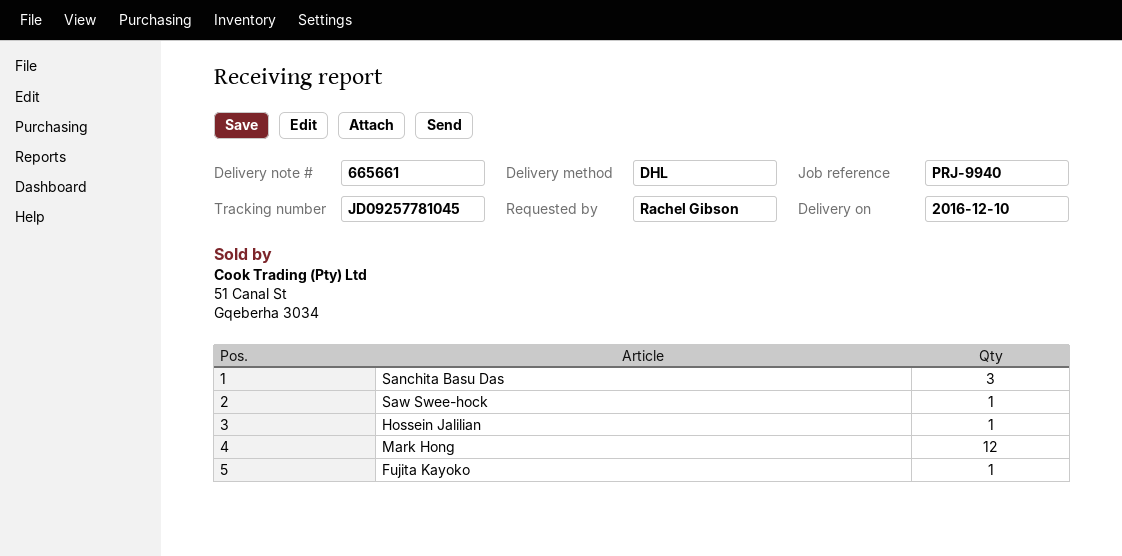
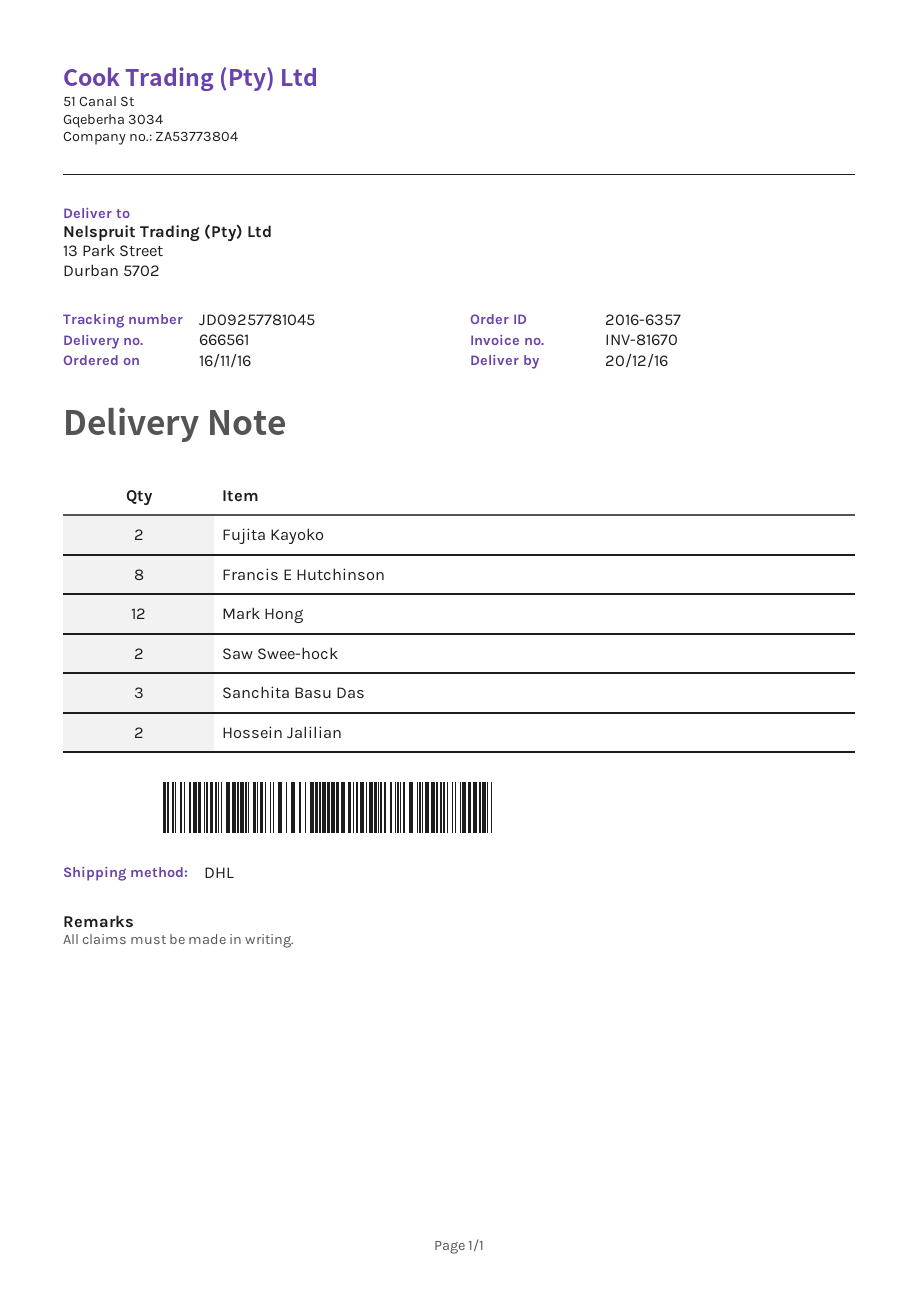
delivery note number: 665661 -> 666561
delivery date: 2016-12-10 -> 2016-12-20
Saw Swee-hock: 1 -> 2
Hossein Jalilian: 1 -> 2
Fujita Kayoko: 1 -> 2
Francis E Hutchinson: none -> 8

